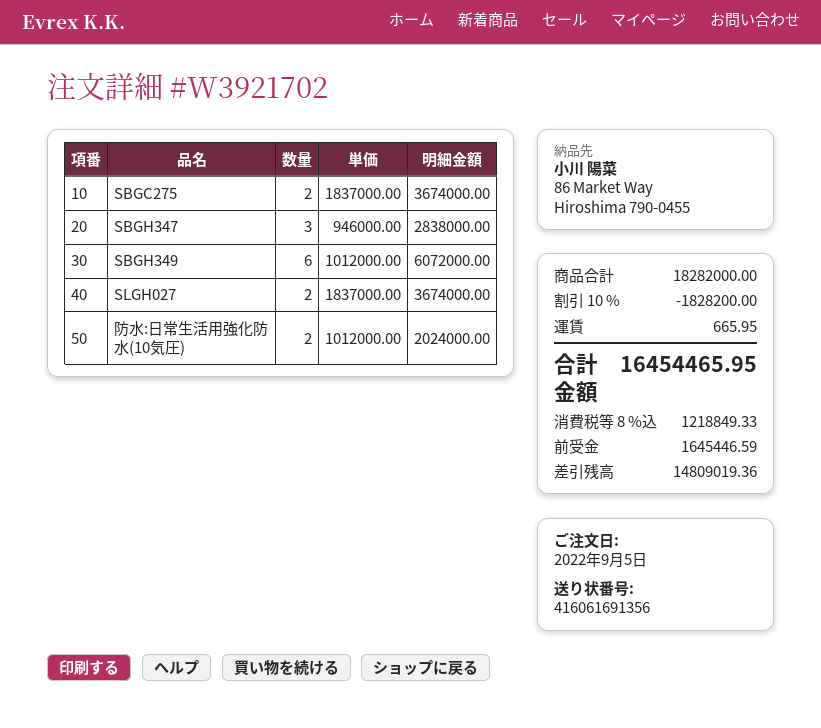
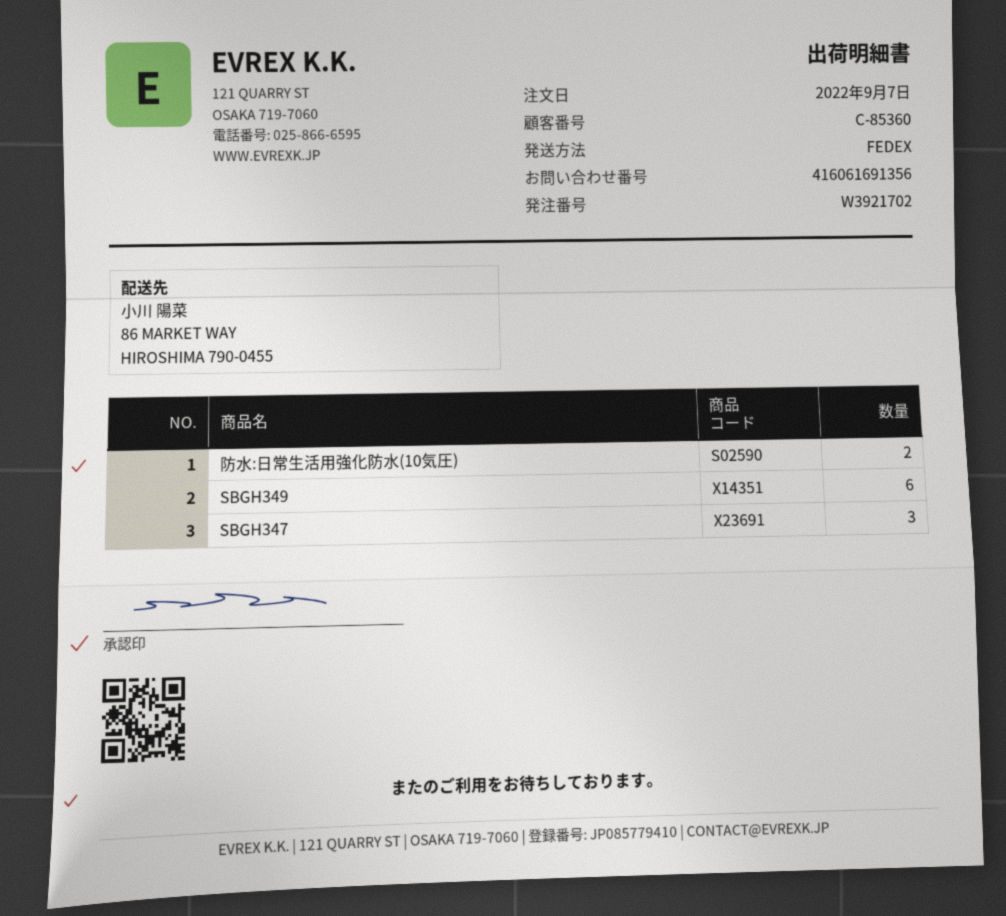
order date: 2022-09-05 -> 2022-09-07
SBGC275: 2 -> none
SLGH027: 2 -> none

